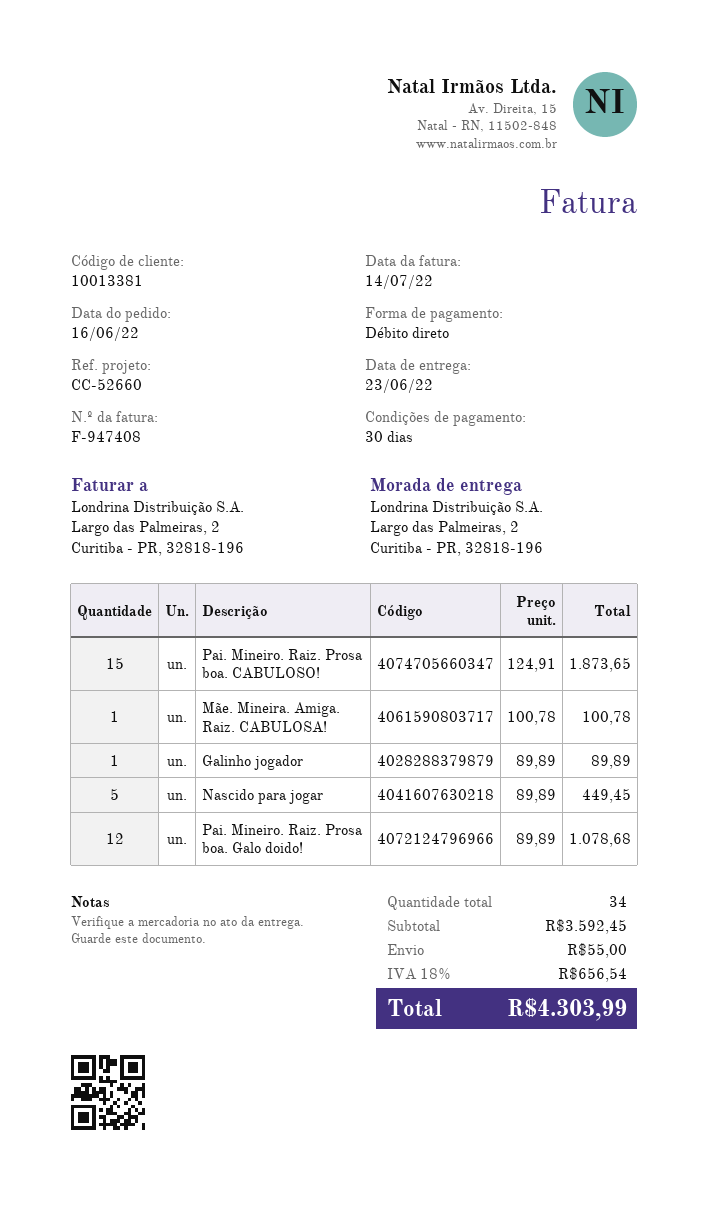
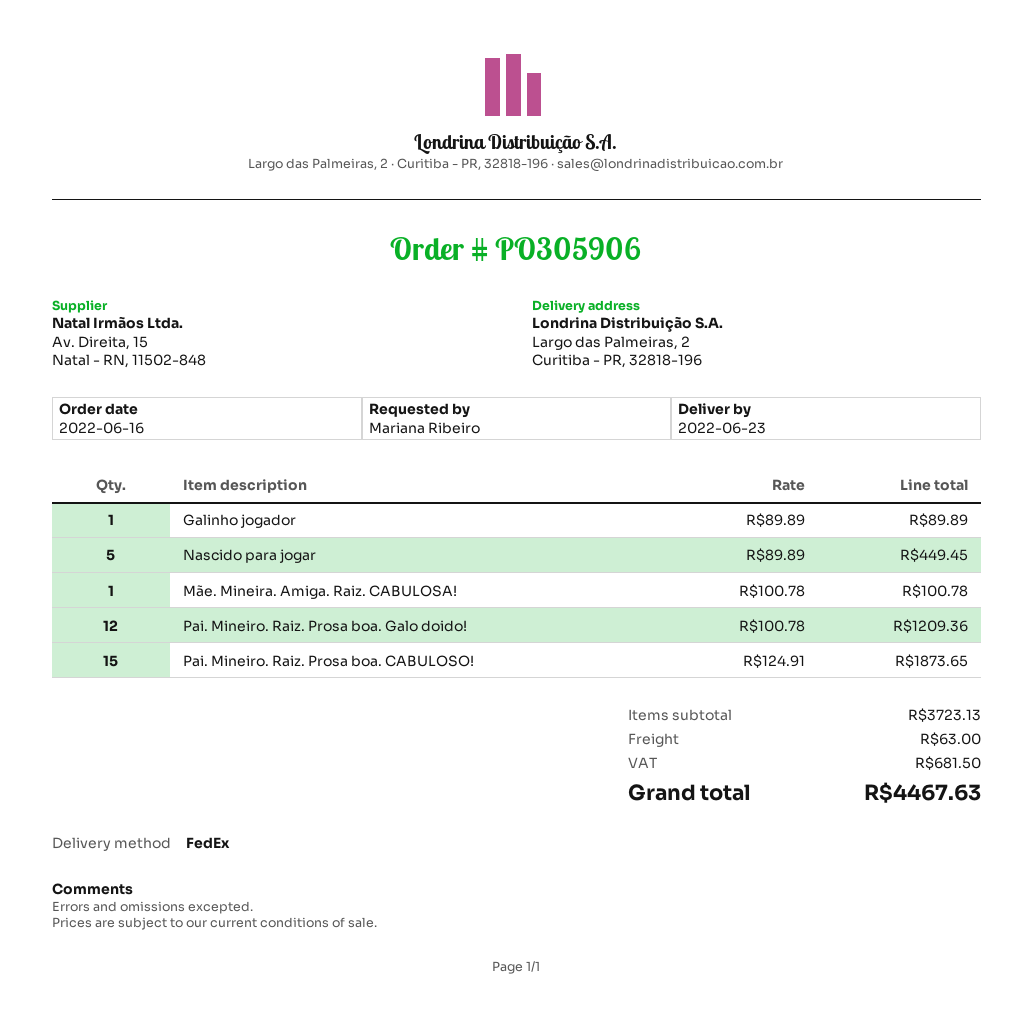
Pai. Mineiro. Raiz. Prosa boa. Galo doido!: 12 x 89.89 = 1078.68 -> 12 x 100.78 = 1209.36
subtotal: 3592.45 -> 3723.13
shipping: 55.00 -> 63.00
tax: 656.54 -> 681.50
total: 4303.99 -> 4467.63

